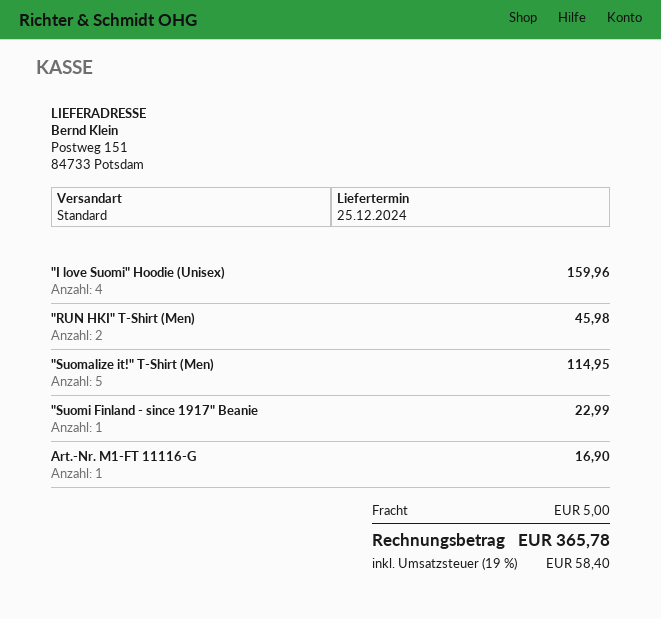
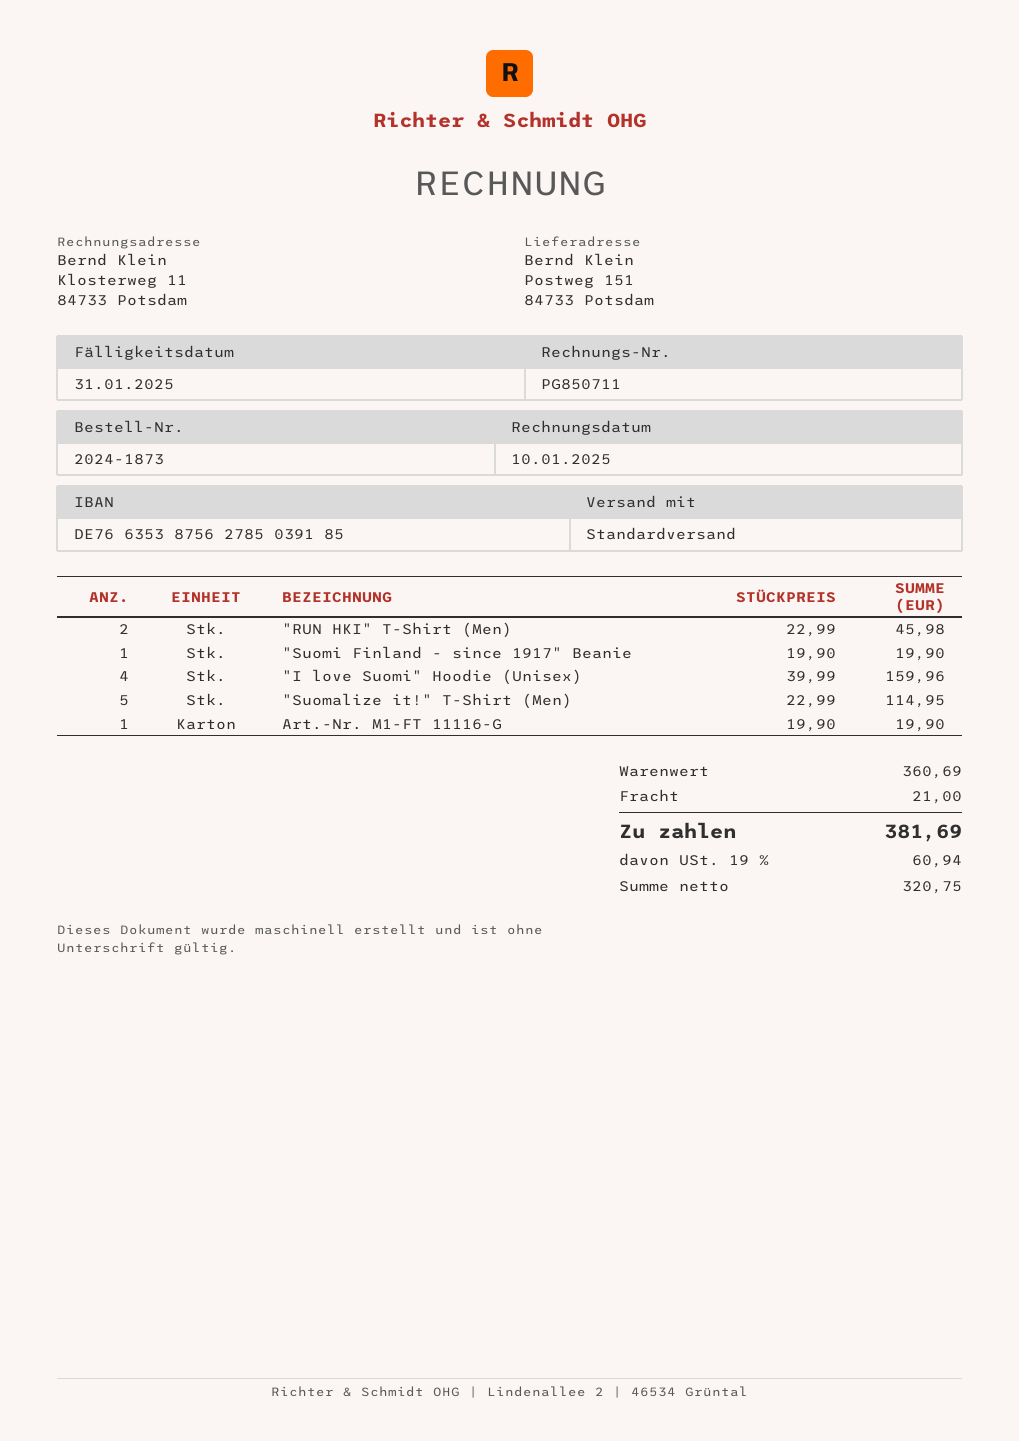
"Suomi Finland - since 1917" Beanie: 1 for 22.99 -> 1 for 19.90
Art.-Nr. M1-FT 11116-G: 1 for 16.90 -> 1 for 19.90
shipping: 5.00 -> 21.00
tax: 19% = 58.40 -> 19% = 60.94
total: 365.78 -> 381.69

